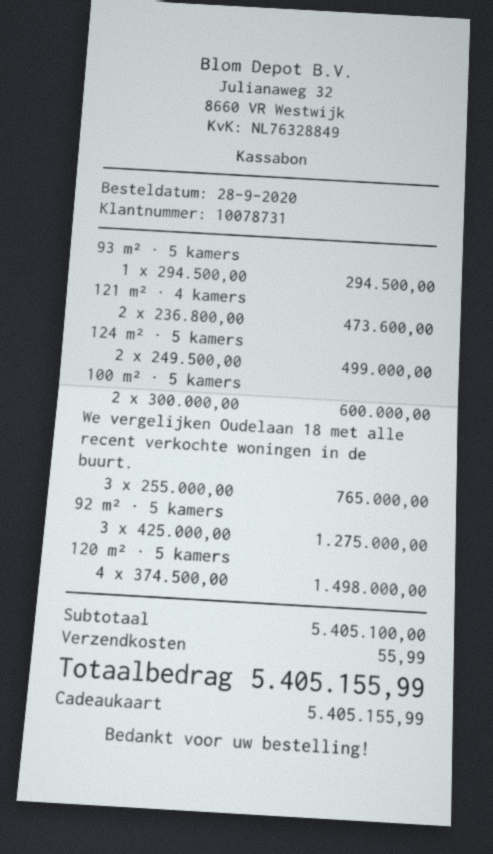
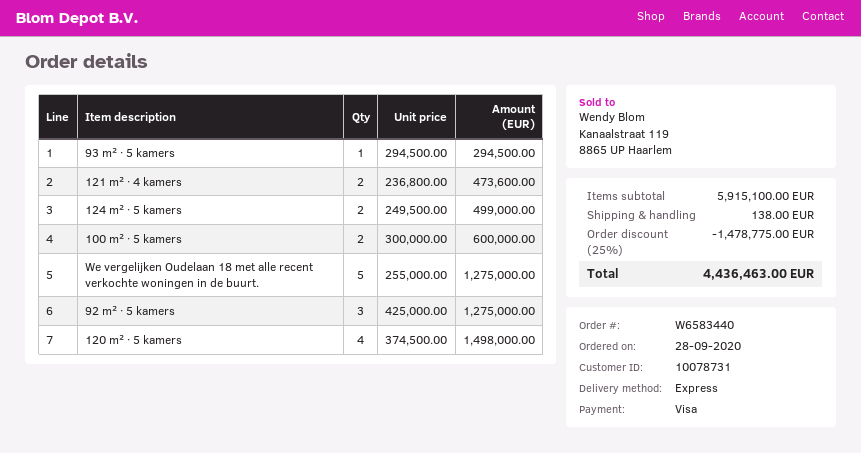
payment method: gift card -> Visa
We vergelijken Oudelaan 18 met alle recent verkochte woningen in de buurt.: 3 x 255000.00 = 765000.00 -> 5 x 255000.00 = 1275000.00
subtotal: 5405100.00 -> 5915100.00
discount: none -> 25% = 1478775.00
shipping: 55.99 -> 138.00
total: 5405155.99 -> 4436463.00

